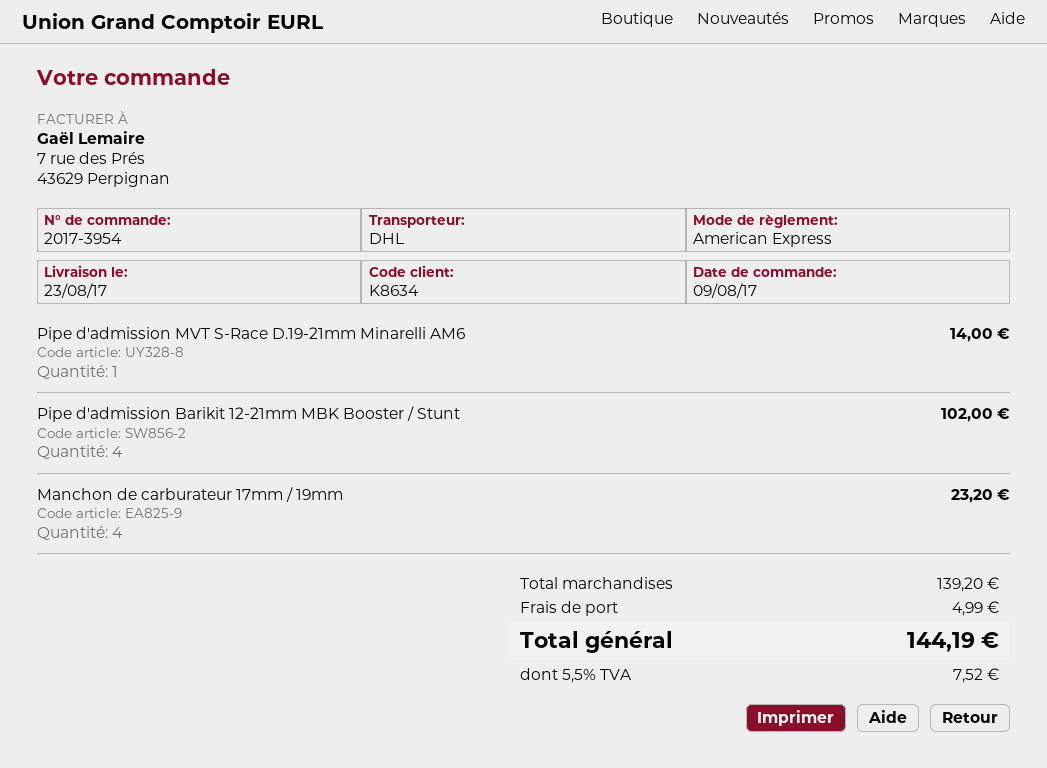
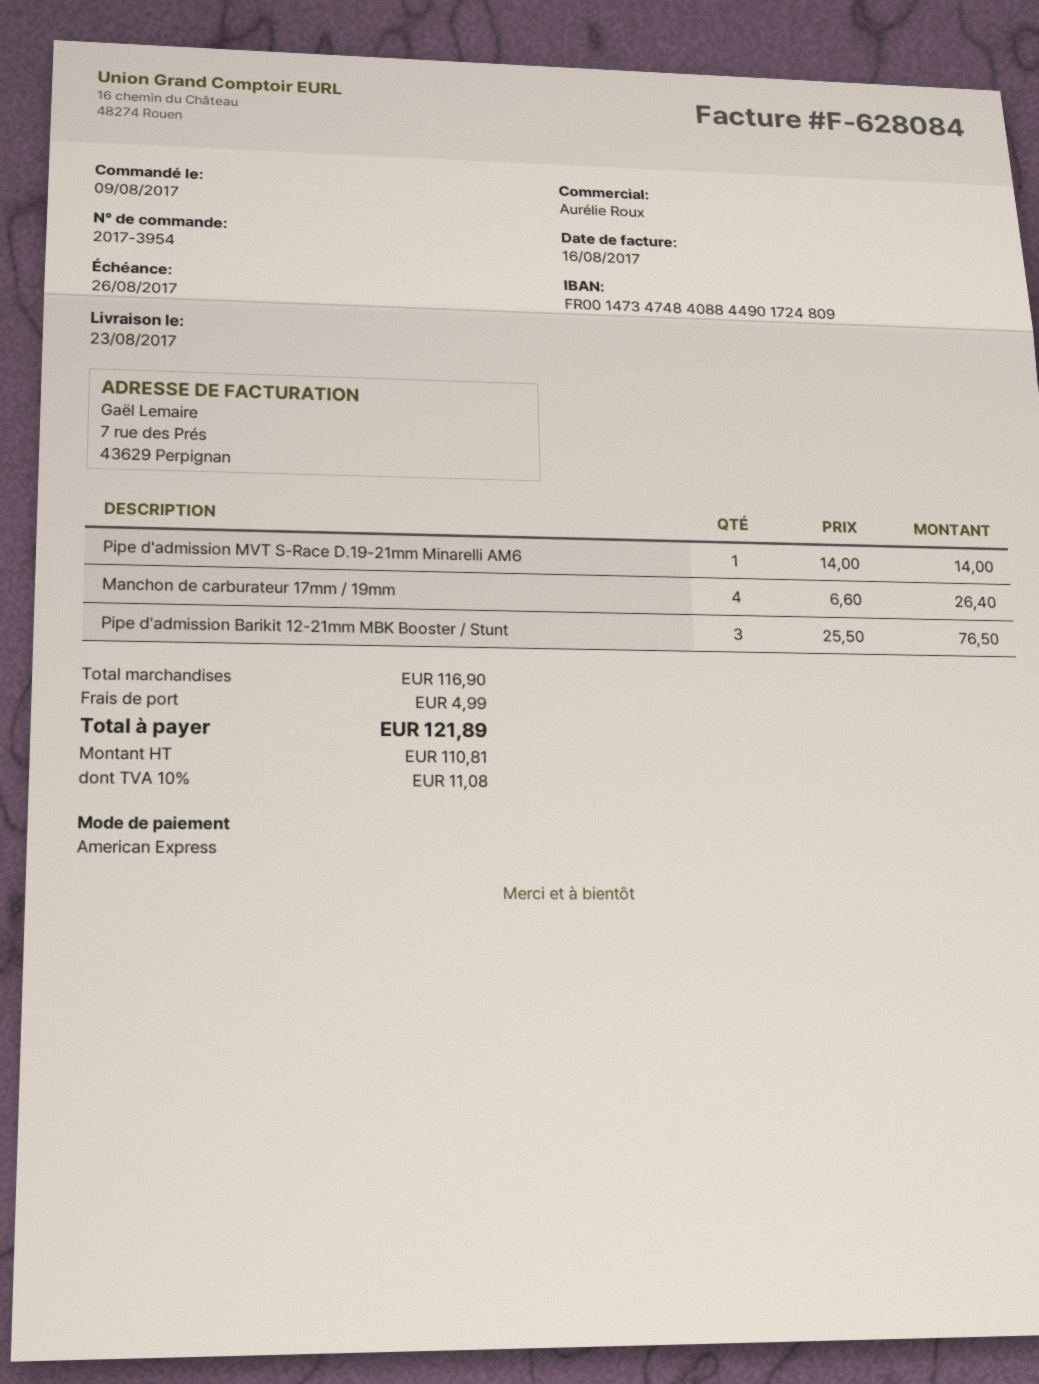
Pipe d'admission Barikit 12-21mm MBK Booster / Stunt: 4 for 102.00 -> 3 for 76.50
Manchon de carburateur 17mm / 19mm: 4 for 23.20 -> 4 for 26.40
subtotal: 139.20 -> 116.90
tax: 5.5% = 7.52 -> 10% = 11.08
total: 144.19 -> 121.89

